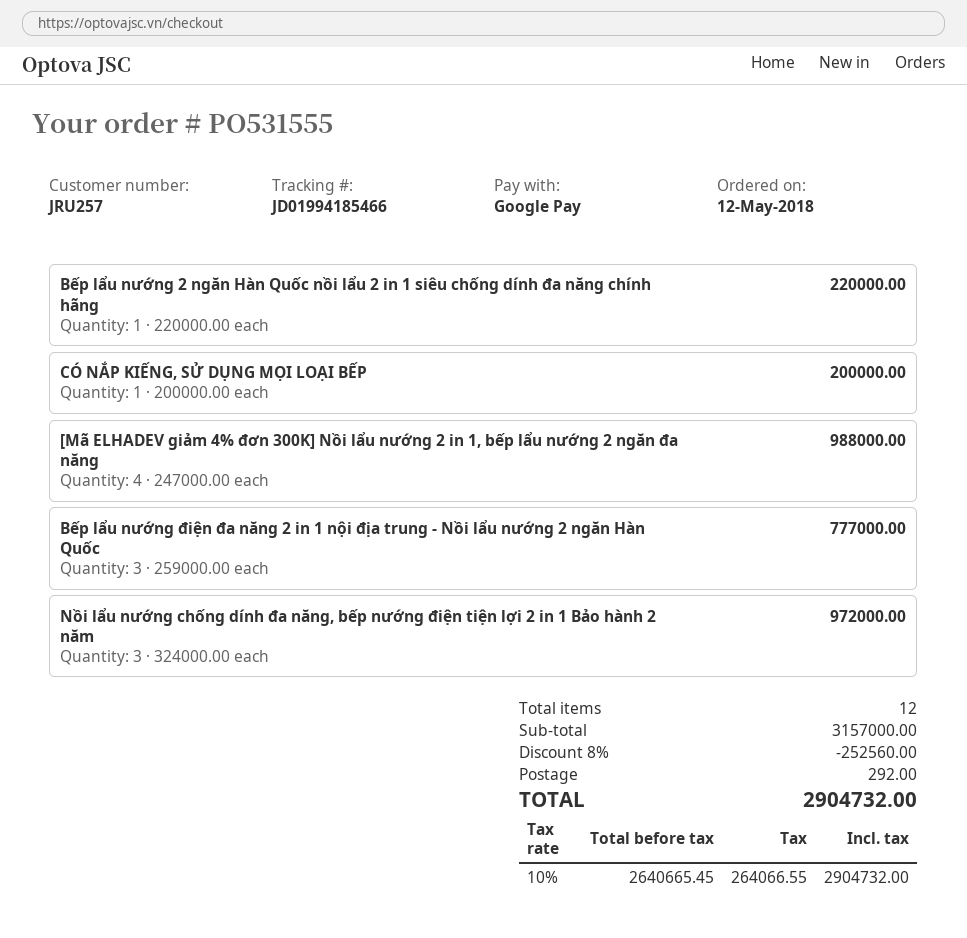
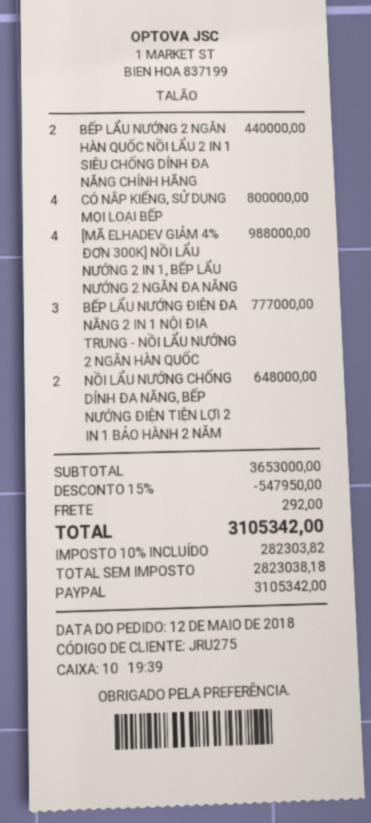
customer number: JRU257 -> JRU275
payment method: Google Pay -> PayPal
Bếp lẩu nướng 2 ngăn Hàn Quốc nồi lẩu 2 in 1 siêu chống dính đa năng chính hãng: 1 for 220000.00 -> 2 for 440000.00
CÓ NẮP KIẾNG, SỬ DỤNG MỌI LOẠI BẾP: 1 for 200000.00 -> 4 for 800000.00
Nồi lẩu nướng chống dính đa năng, bếp nướng điện tiện lợi 2 in 1 Bảo hành 2 năm: 3 for 972000.00 -> 2 for 648000.00
subtotal: 3157000.00 -> 3653000.00
discount: 8% = 252560.00 -> 15% = 547950.00
net: 2640665.45 -> 2823038.18
tax: 10% = 264066.55 -> 10% = 282303.82
total: 2904732.00 -> 3105342.00

